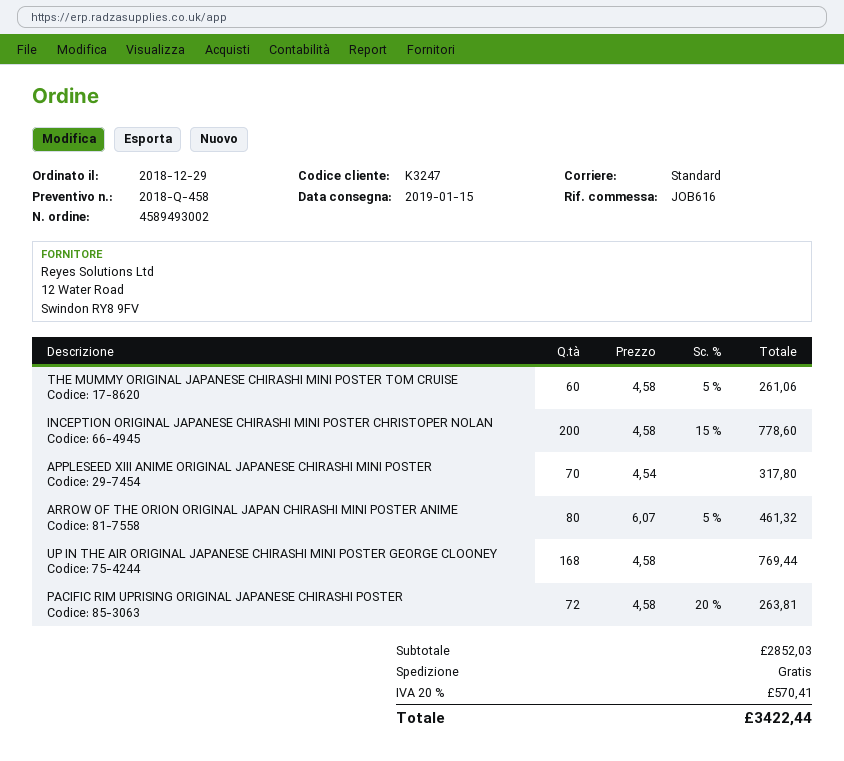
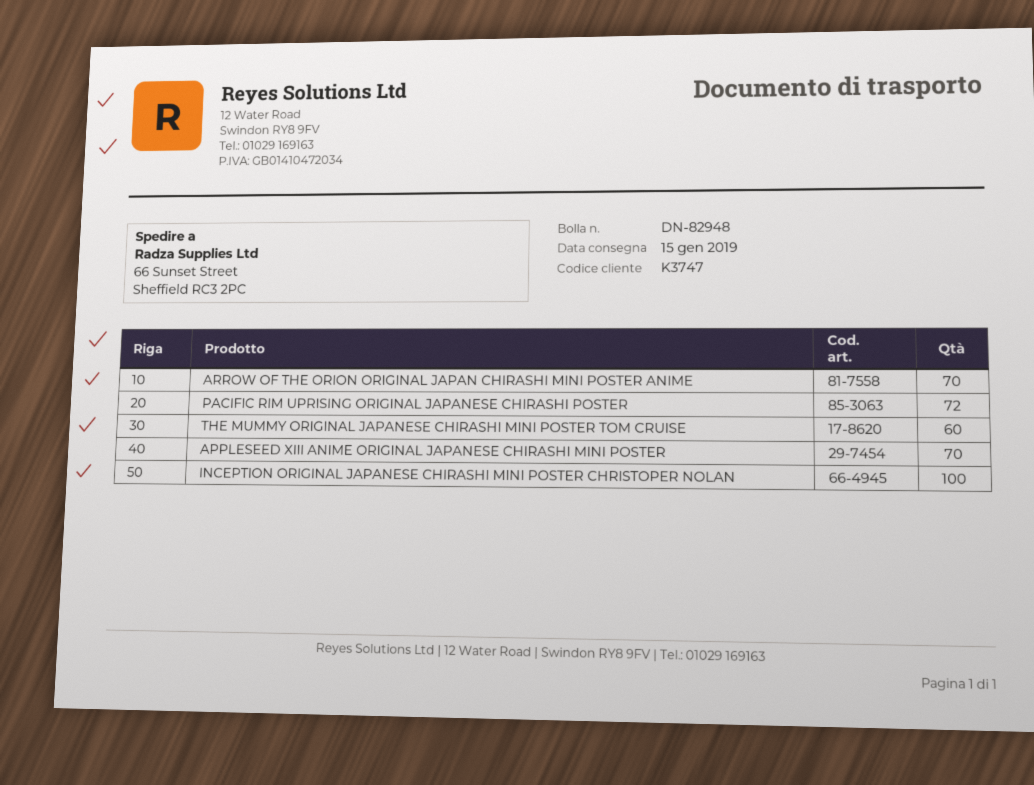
customer number: K3247 -> K3747
INCEPTION ORIGINAL JAPANESE CHIRASHI MINI POSTER CHRISTOPER NOLAN: 200 -> 100
ARROW OF THE ORION ORIGINAL JAPAN CHIRASHI MINI POSTER ANIME: 80 -> 70
UP IN THE AIR ORIGINAL JAPANESE CHIRASHI MINI POSTER GEORGE CLOONEY: 168 -> none

